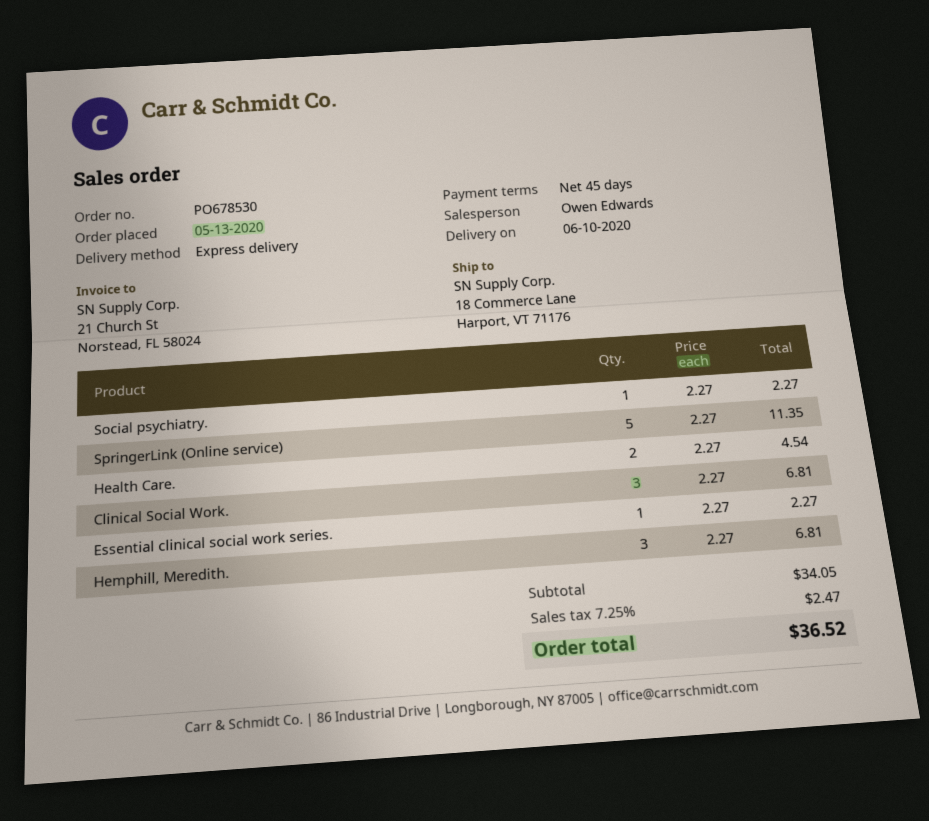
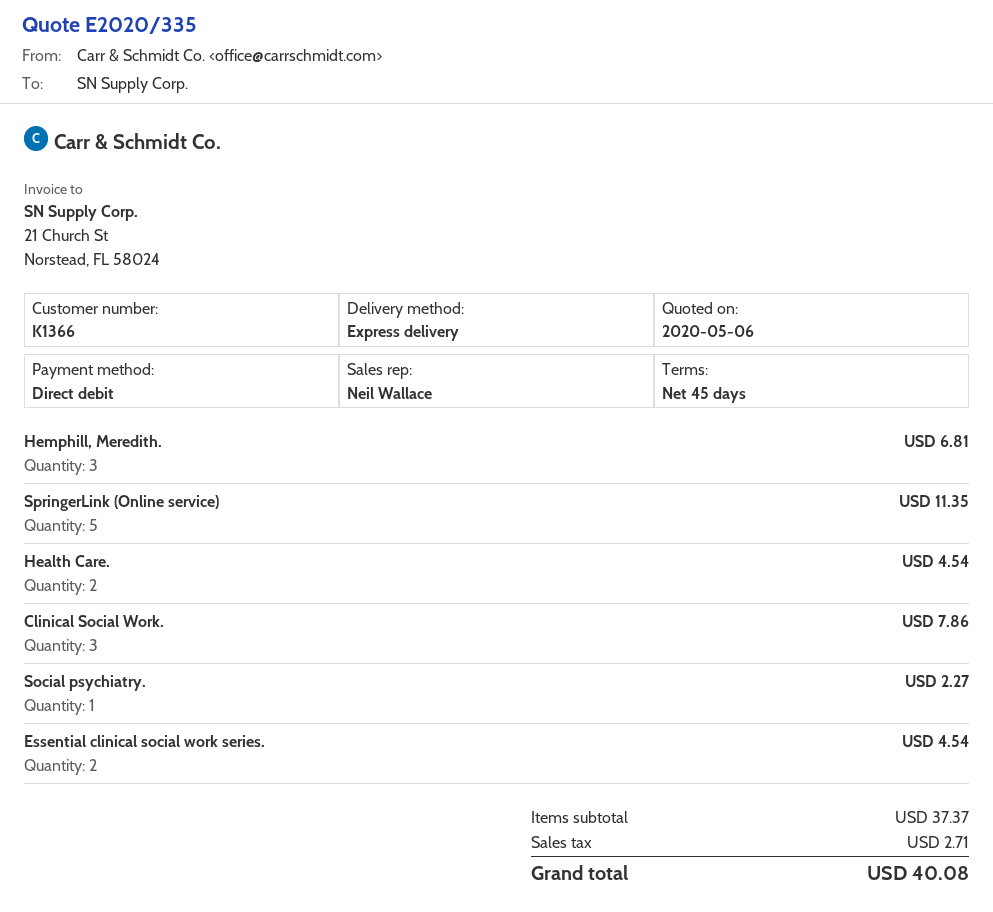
sales rep: Owen Edwards -> Neil Wallace
Clinical Social Work.: 3 for 6.81 -> 3 for 7.86
Essential clinical social work series.: 1 for 2.27 -> 2 for 4.54
subtotal: 34.05 -> 37.37
tax: 2.47 -> 2.71
total: 36.52 -> 40.08

